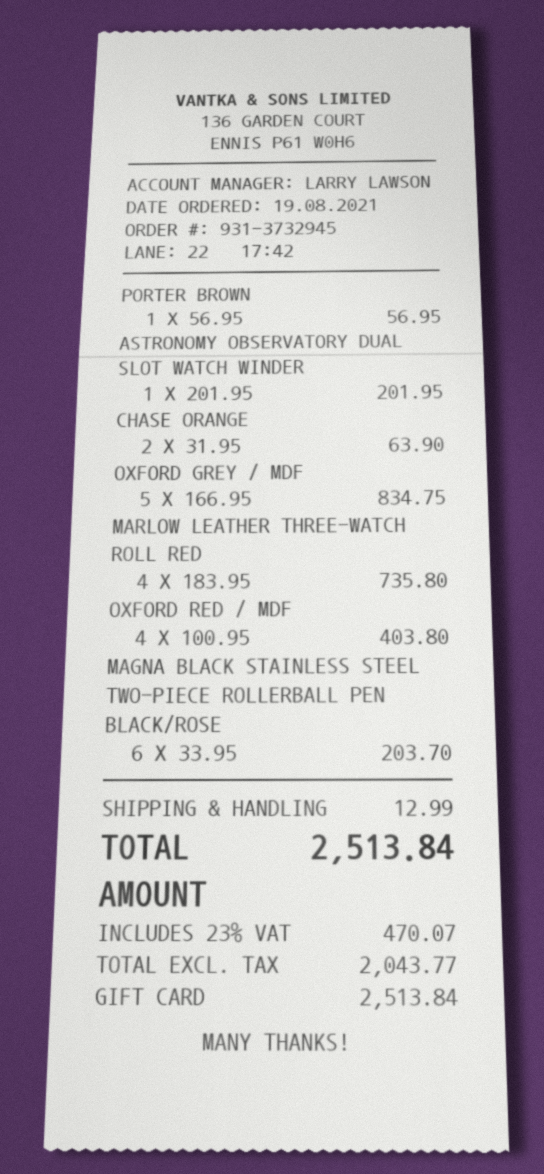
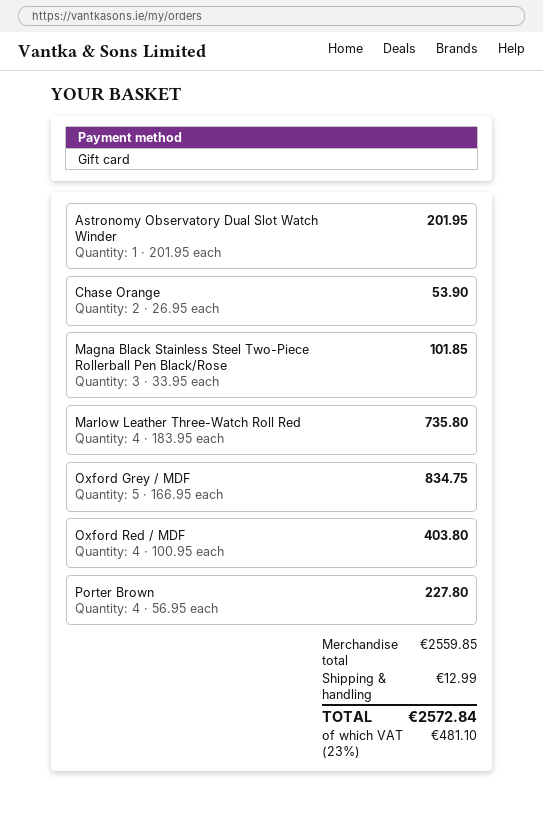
PORTER BROWN: 1 x 56.95 = 56.95 -> 4 x 56.95 = 227.80
CHASE ORANGE: 2 x 31.95 = 63.90 -> 2 x 26.95 = 53.90
MAGNA BLACK STAINLESS STEEL TWO-PIECE ROLLERBALL PEN BLACK/ROSE: 6 x 33.95 = 203.70 -> 3 x 33.95 = 101.85
tax: 23% = 470.07 -> 23% = 481.10
total: 2513.84 -> 2572.84

